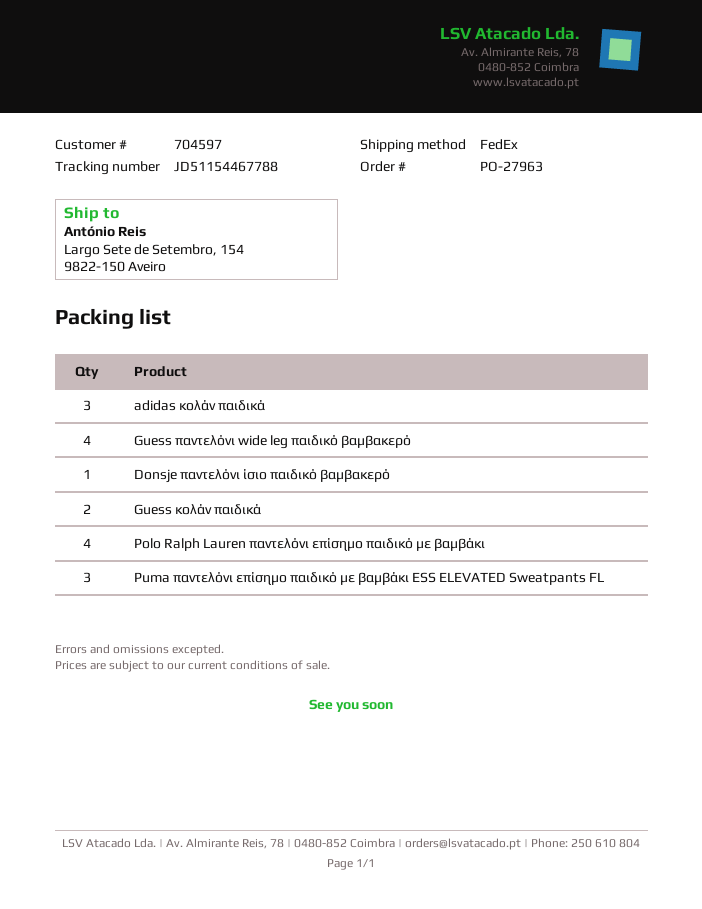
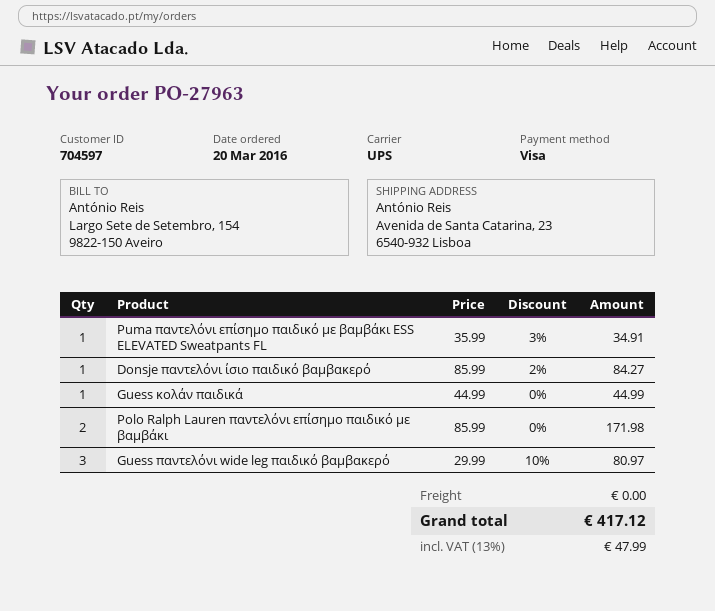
shipping method: FedEx -> UPS
ship to: Largo Sete de Setembro, 154, 9822-150 Aveiro -> Avenida de Santa Catarina, 23, 6540-932 Lisboa
adidas κολάν παιδικά: 3 -> none
Guess παντελόνι wide leg παιδικό βαμβακερό: 4 -> 3
Guess κολάν παιδικά: 2 -> 1
Polo Ralph Lauren παντελόνι επίσημο παιδικό με βαμβάκι: 4 -> 2
Puma παντελόνι επίσημο παιδικό με βαμβάκι ESS ELEVATED Sweatpants FL: 3 -> 1

